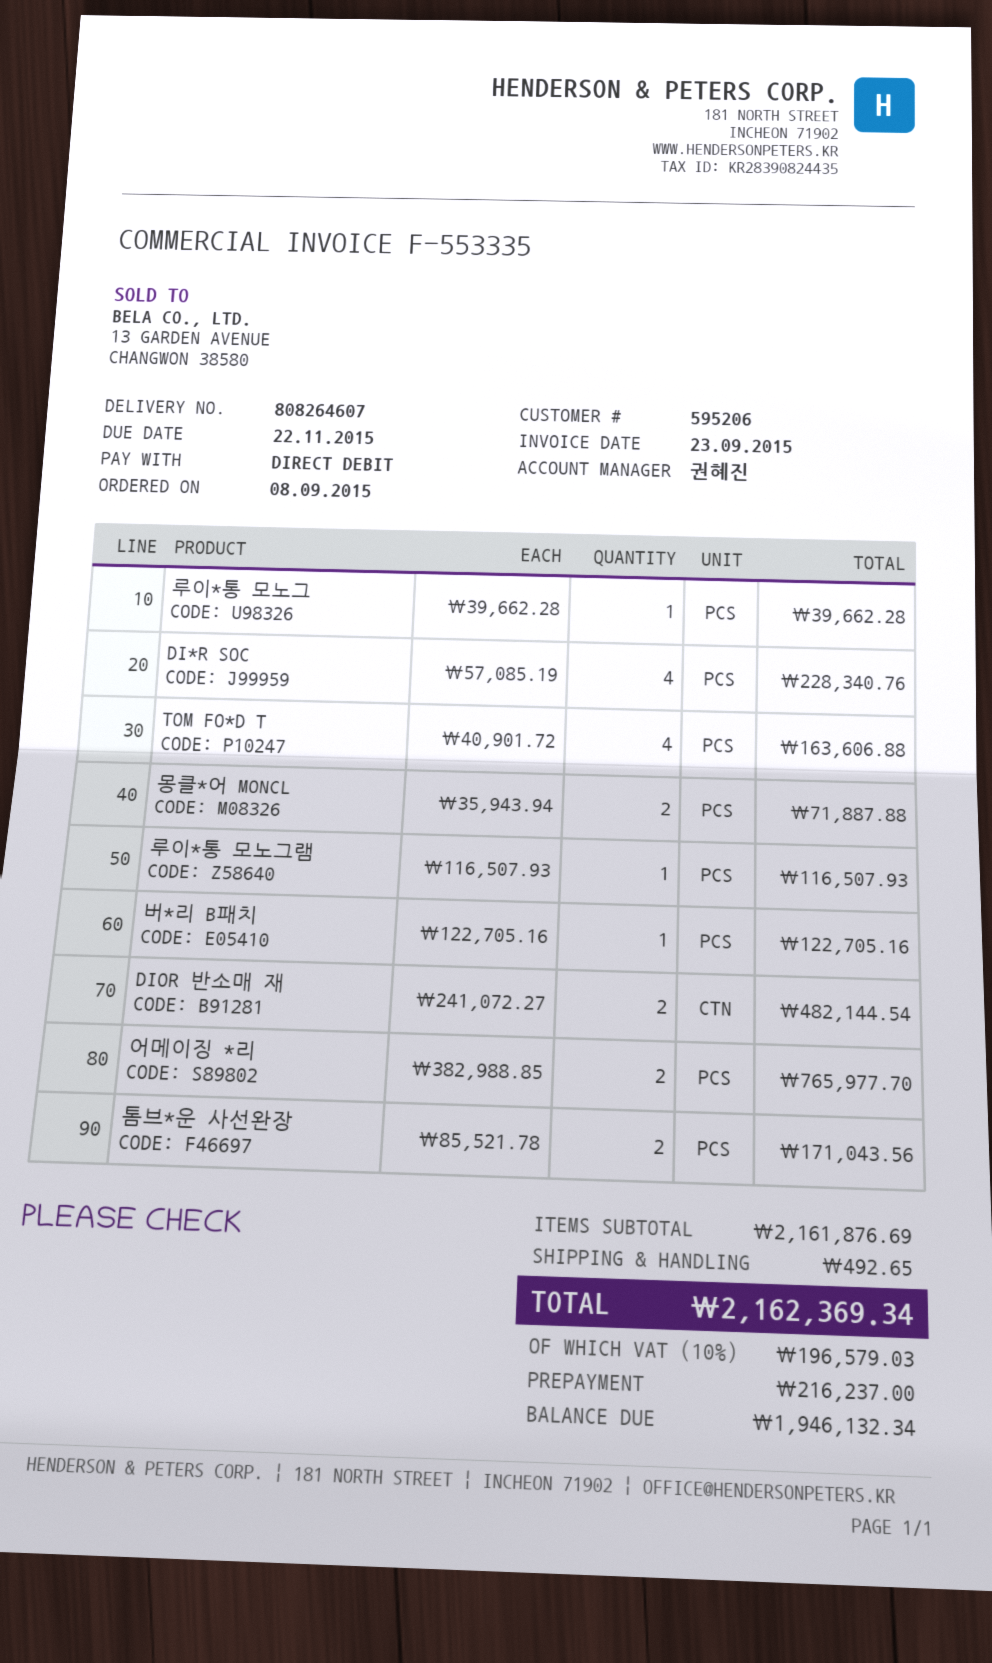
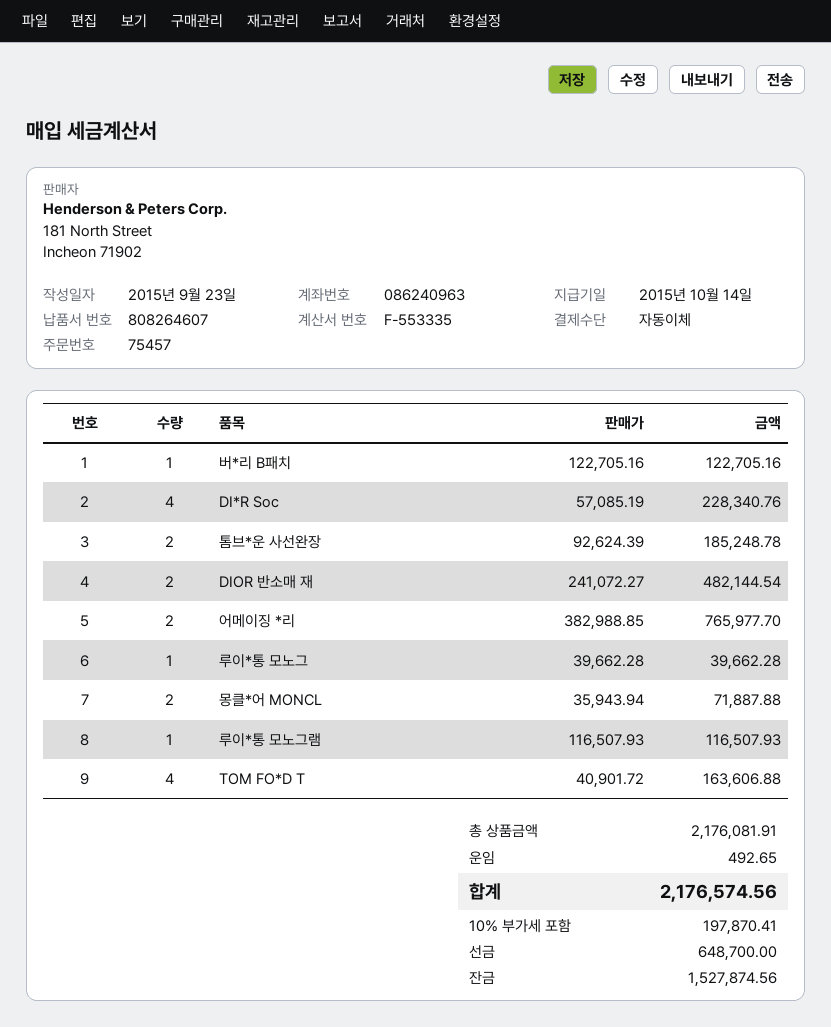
due date: 2015-11-22 -> 2015-10-14
톰브*운 사선완장: 2 x 85521.78 = 171043.56 -> 2 x 92624.39 = 185248.78
subtotal: 2161876.69 -> 2176081.91
tax: 10% = 196579.03 -> 10% = 197870.41
total: 2162369.34 -> 2176574.56
deposit: 216237.00 -> 648700.00
balance: 1946132.34 -> 1527874.56

